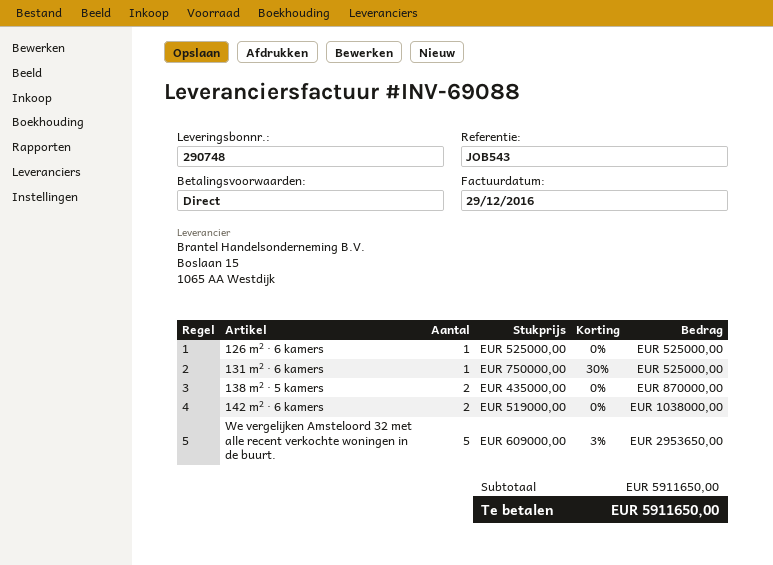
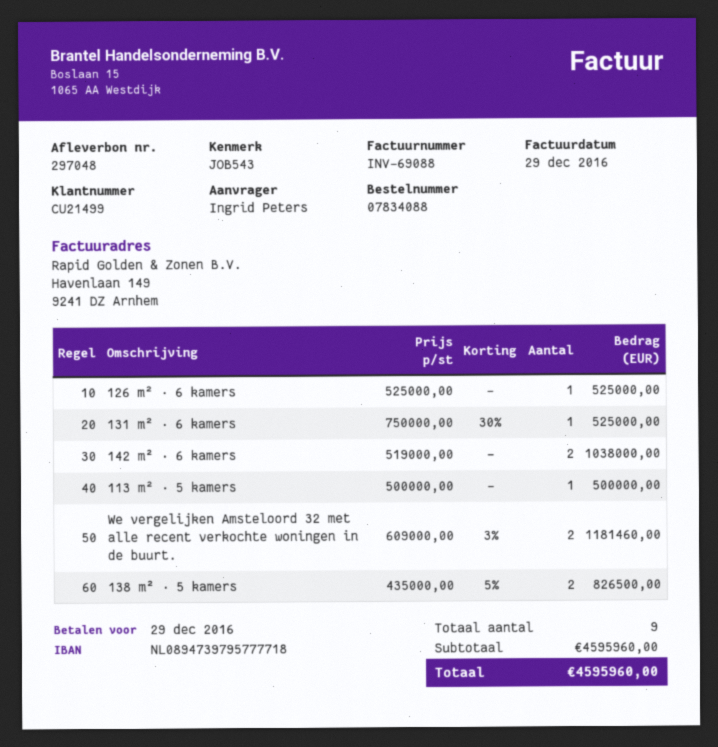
delivery note number: 290748 -> 297048
138 m² · 5 kamers: 2 x 435000.00 = 870000.00 -> 2 x 435000.00 - 5% = 826500.00
We vergelijken Amsteloord 32 met alle recent verkochte woningen in de buurt.: 5 x 609000.00 - 3% = 2953650.00 -> 2 x 609000.00 - 3% = 1181460.00
113 m² · 5 kamers: none -> 1 x 500000.00 = 500000.00
subtotal: 5911650.00 -> 4595960.00
total: 5911650.00 -> 4595960.00

